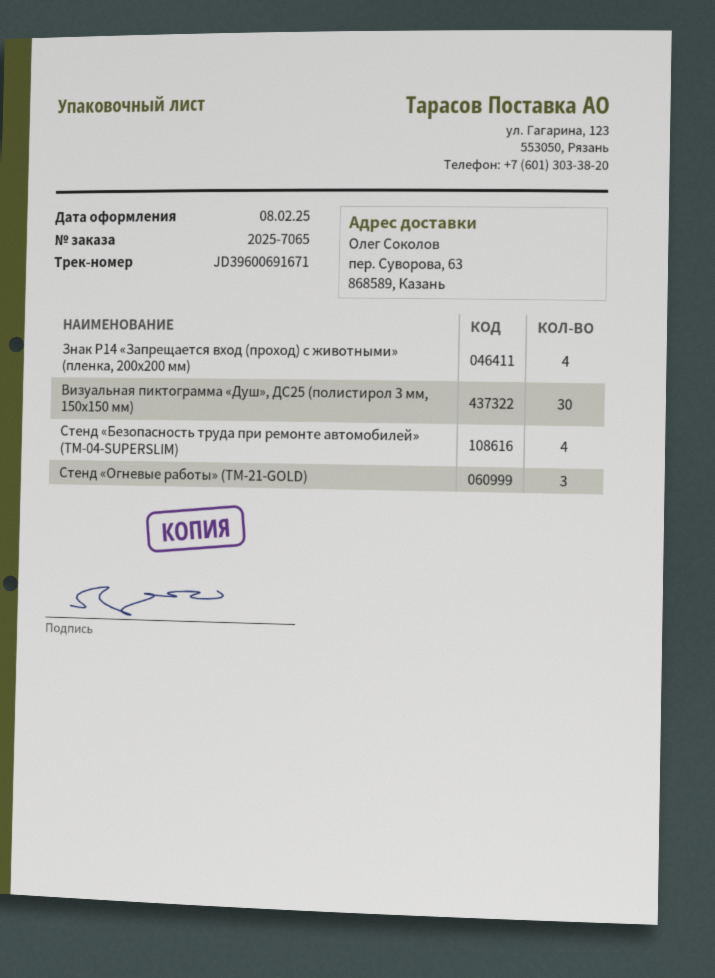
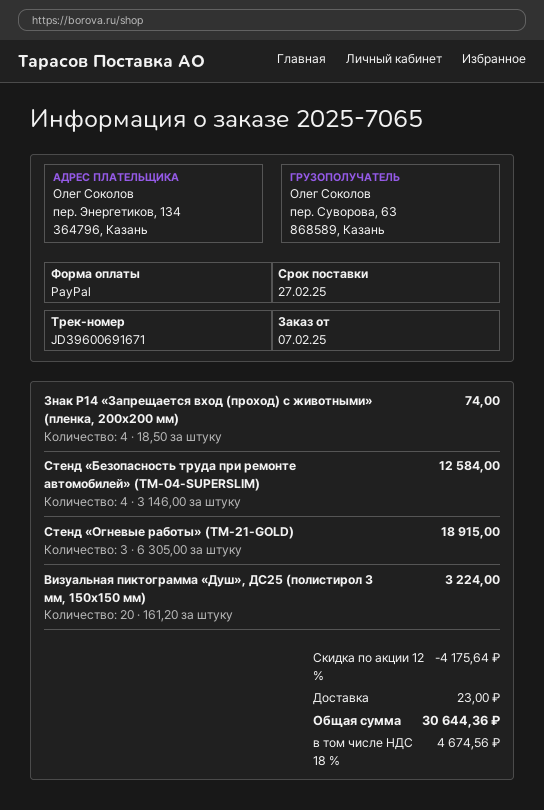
order date: 2025-02-08 -> 2025-02-07
Визуальная пиктограмма «Душ», ДС25 (полистирол 3 мм, 150х150 мм): 30 -> 20

